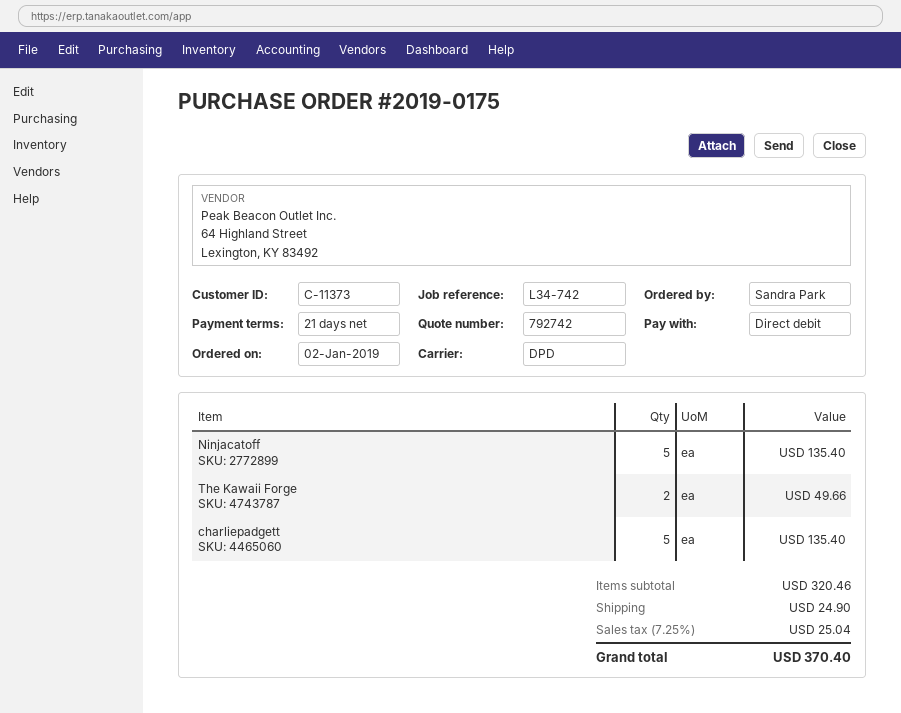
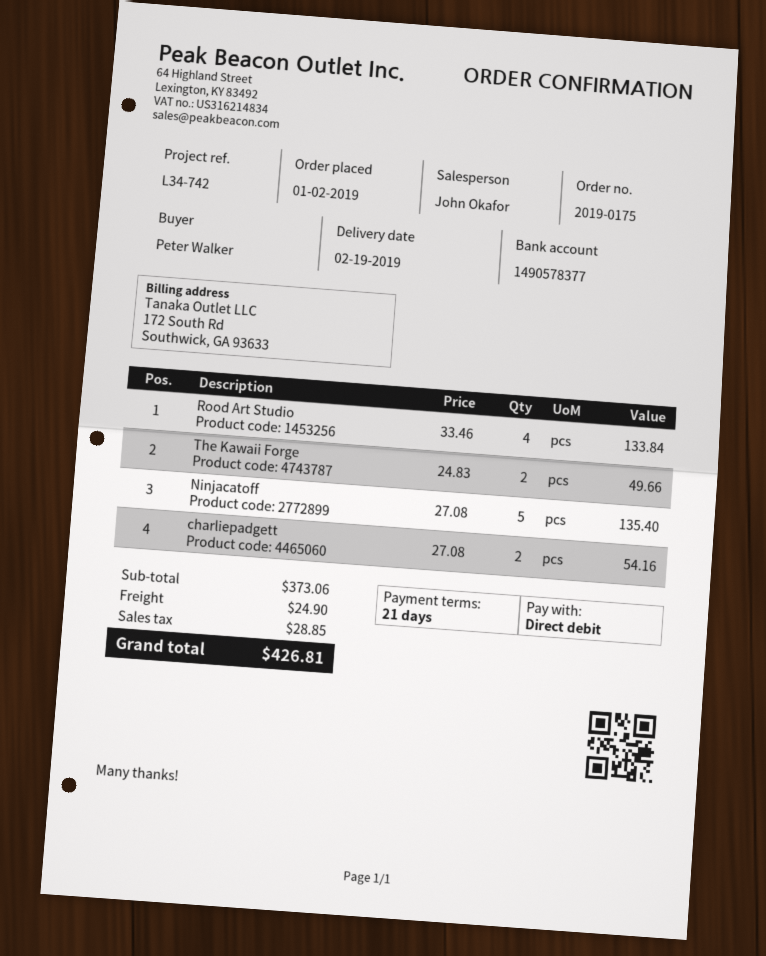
ordered by: Sandra Park -> Peter Walker
charliepadgett: 5 for 135.40 -> 2 for 54.16
Rood Art Studio: none -> 4 for 133.84
subtotal: 320.46 -> 373.06
tax: 25.04 -> 28.85
total: 370.40 -> 426.81

